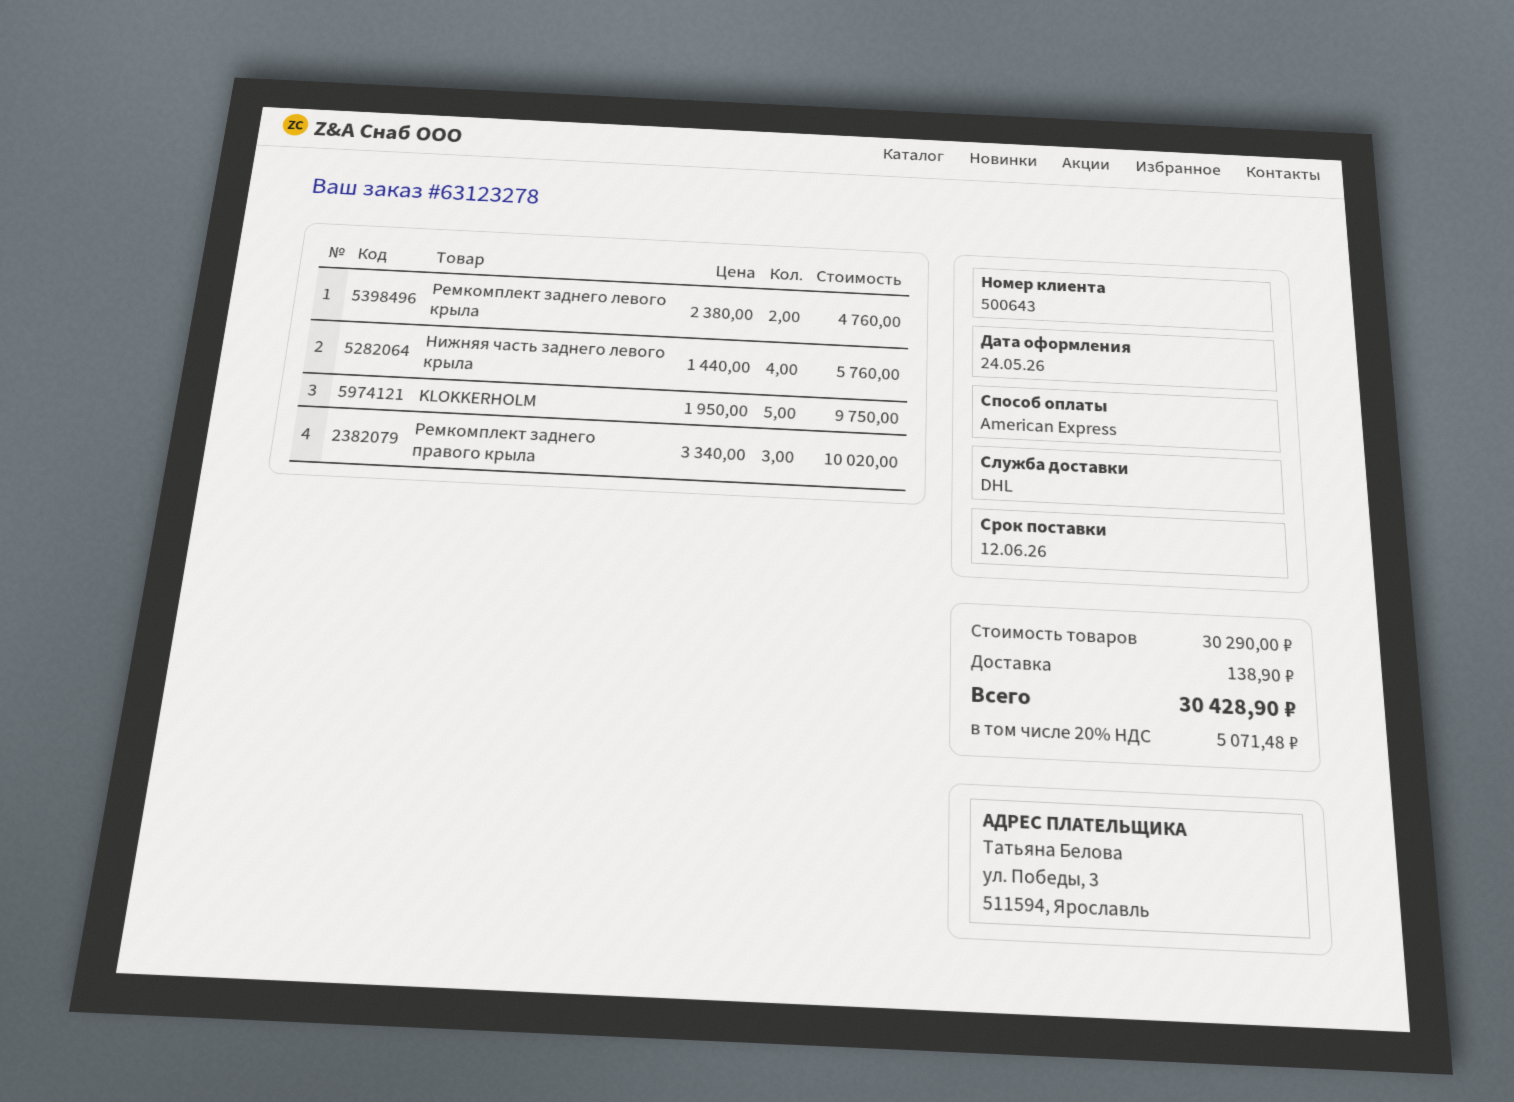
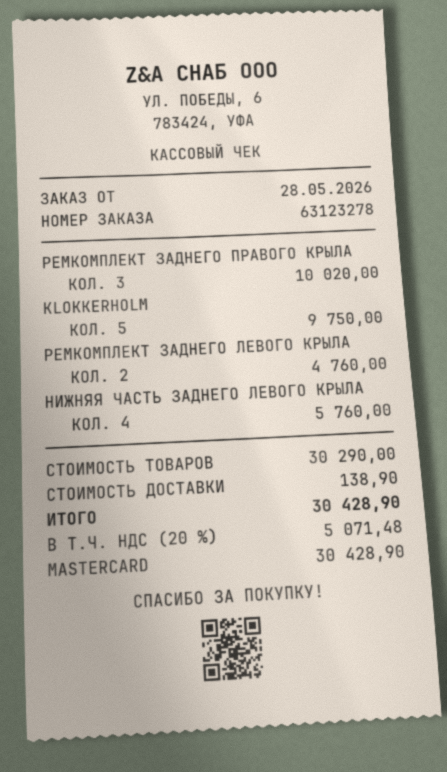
order date: 2026-05-24 -> 2026-05-28
payment method: American Express -> Mastercard

